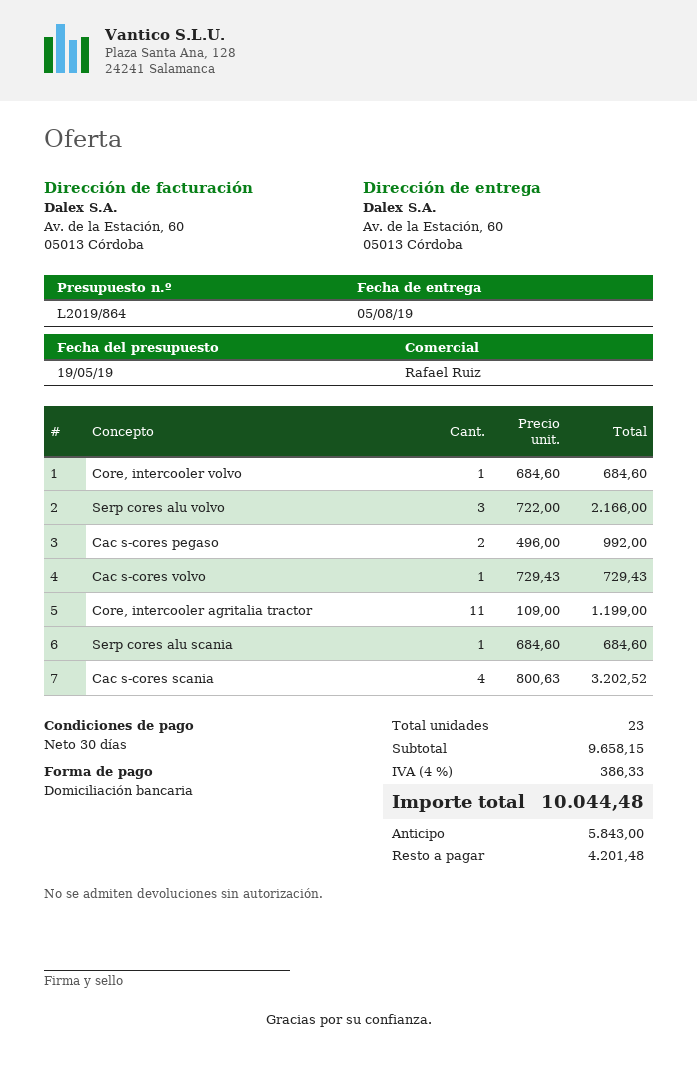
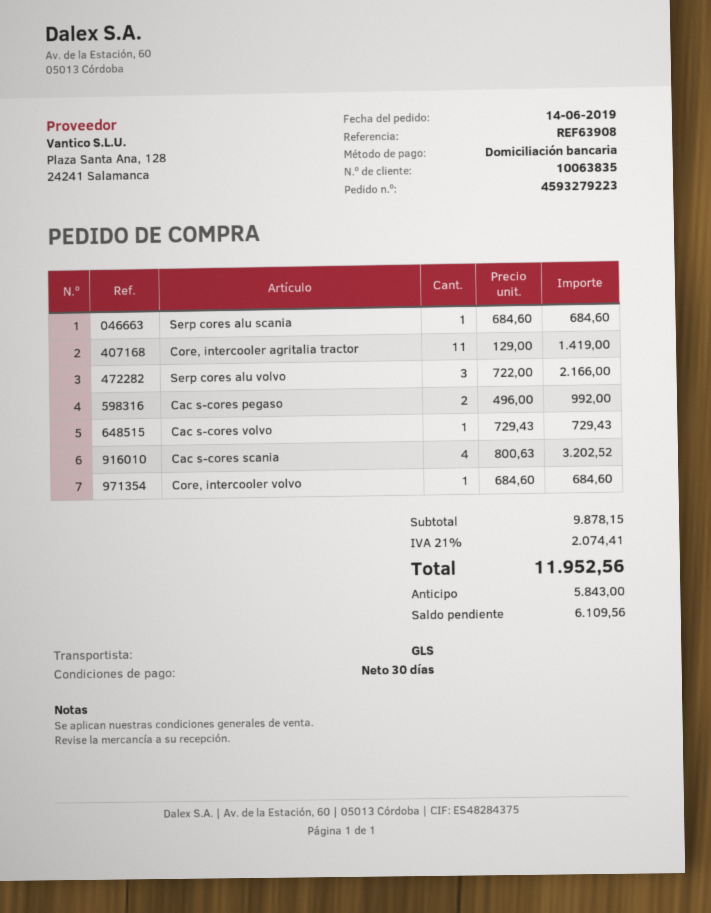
Core, intercooler agritalia tractor: 11 x 109.00 = 1199.00 -> 11 x 129.00 = 1419.00
subtotal: 9658.15 -> 9878.15
tax: 4% = 386.33 -> 21% = 2074.41
total: 10044.48 -> 11952.56
balance: 4201.48 -> 6109.56

